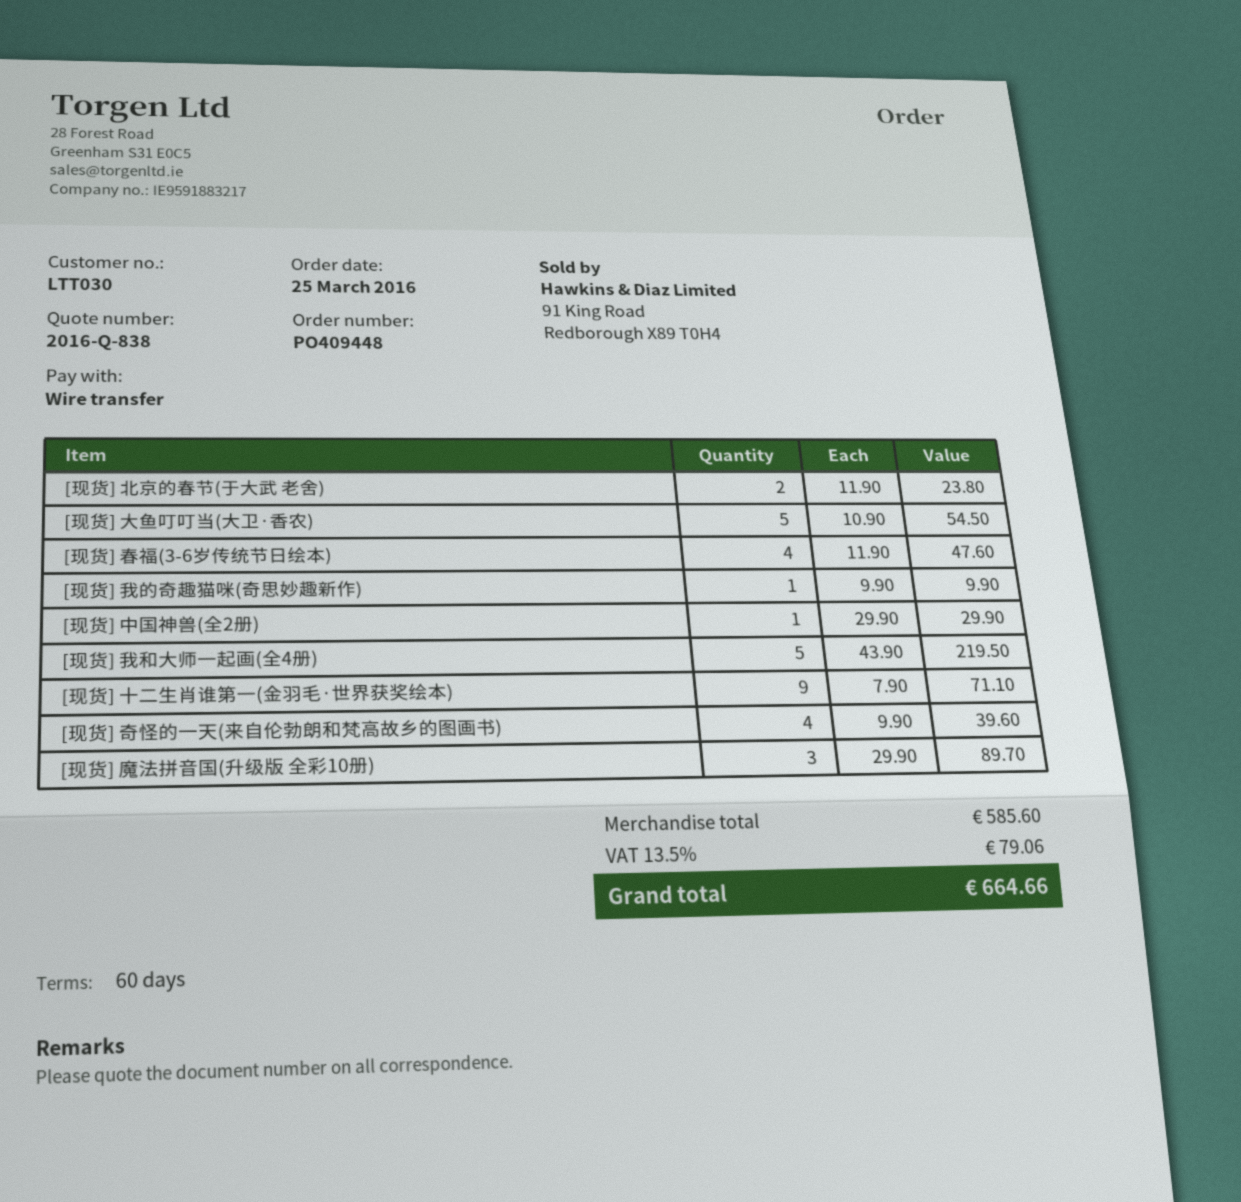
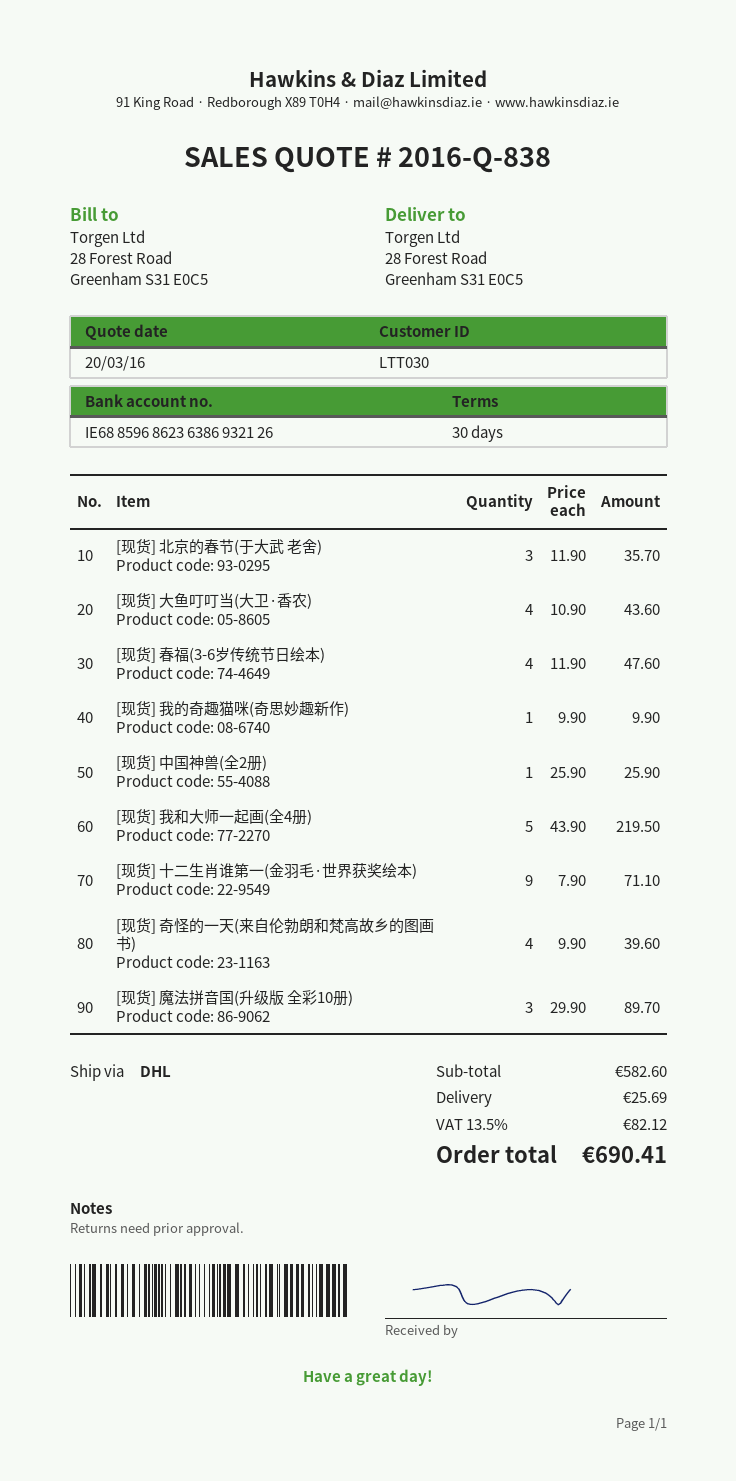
payment terms: 60 days -> 30 days
[现货] 北京的春节(于大武 老舍): 2 x 11.90 = 23.80 -> 3 x 11.90 = 35.70
[现货] 大鱼叮叮当(大卫·香农): 5 x 10.90 = 54.50 -> 4 x 10.90 = 43.60
[现货] 中国神兽(全2册): 1 x 29.90 = 29.90 -> 1 x 25.90 = 25.90
subtotal: 585.60 -> 582.60
shipping: none -> 25.69
tax: 13.5% = 79.06 -> 13.5% = 82.12
total: 664.66 -> 690.41

